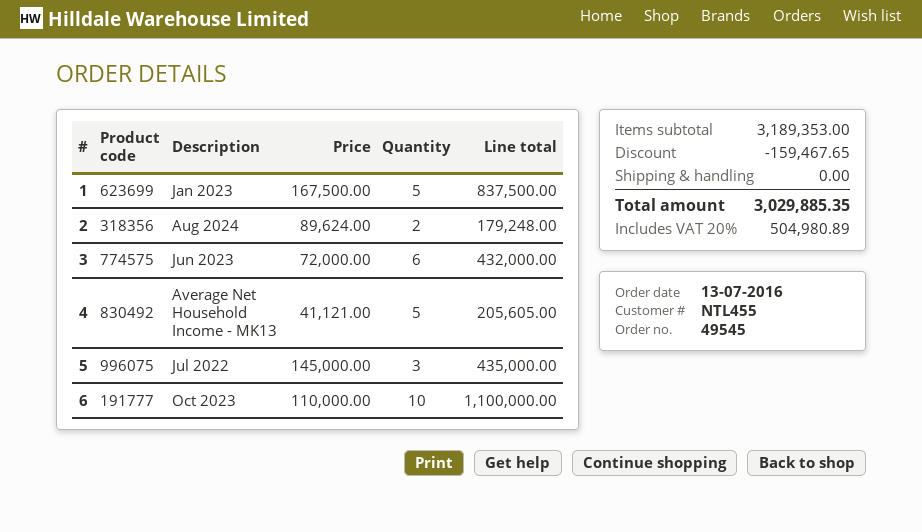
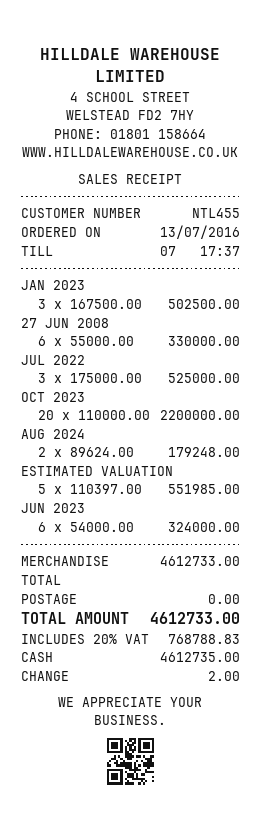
Jan 2023: 5 x 167500.00 = 837500.00 -> 3 x 167500.00 = 502500.00
Jun 2023: 6 x 72000.00 = 432000.00 -> 6 x 54000.00 = 324000.00
Average Net Household Income - MK13: 5 x 41121.00 = 205605.00 -> none
Jul 2022: 3 x 145000.00 = 435000.00 -> 3 x 175000.00 = 525000.00
Oct 2023: 10 x 110000.00 = 1100000.00 -> 20 x 110000.00 = 2200000.00
27 JUN 2008: none -> 6 x 55000.00 = 330000.00
ESTIMATED VALUATION: none -> 5 x 110397.00 = 551985.00
subtotal: 3189353.00 -> 4612733.00
discount: 159467.65 -> none
tax: 20% = 504980.89 -> 20% = 768788.83
total: 3029885.35 -> 4612733.00

